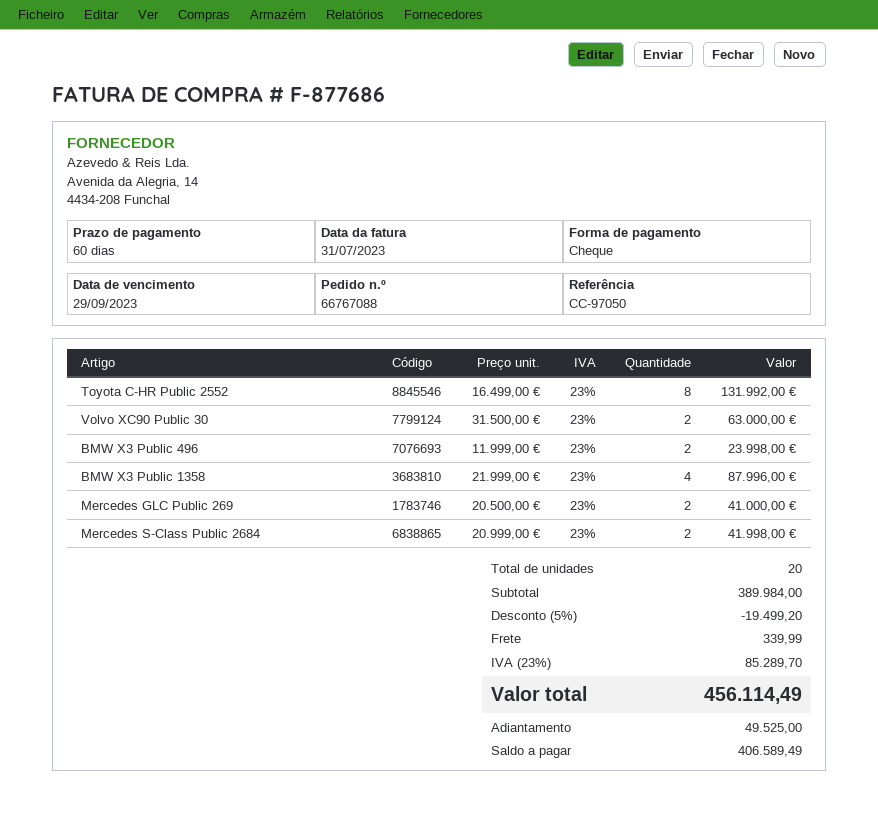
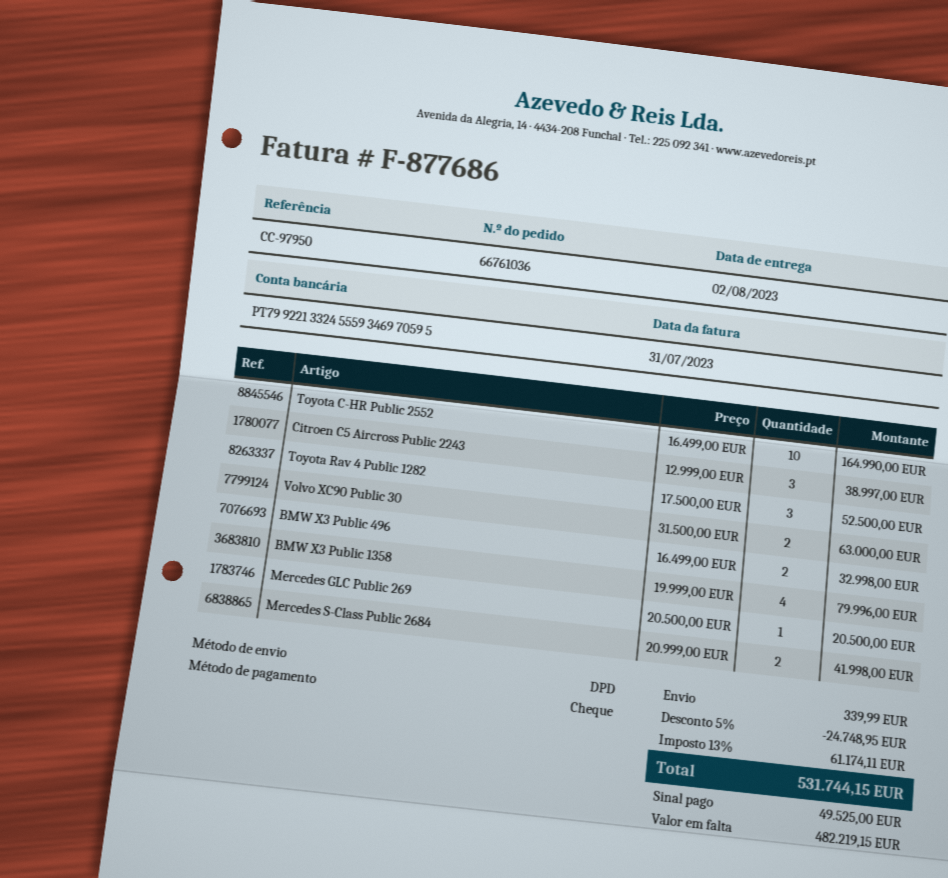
order number: 66767088 -> 66761036
reference: CC-97050 -> CC-97950
Toyota C-HR Public 2552: 8 x 16499.00 = 131992.00 -> 10 x 16499.00 = 164990.00
BMW X3 Public 496: 2 x 11999.00 = 23998.00 -> 2 x 16499.00 = 32998.00
BMW X3 Public 1358: 4 x 21999.00 = 87996.00 -> 4 x 19999.00 = 79996.00
Mercedes GLC Public 269: 2 x 20500.00 = 41000.00 -> 1 x 20500.00 = 20500.00
Citroen C5 Aircross Public 2243: none -> 3 x 12999.00 = 38997.00
Toyota Rav 4 Public 1282: none -> 3 x 17500.00 = 52500.00
discount: 5% = 19499.20 -> 5% = 24748.95
tax: 23% = 85289.70 -> 13% = 61174.11
total: 456114.49 -> 531744.15
balance: 406589.49 -> 482219.15

